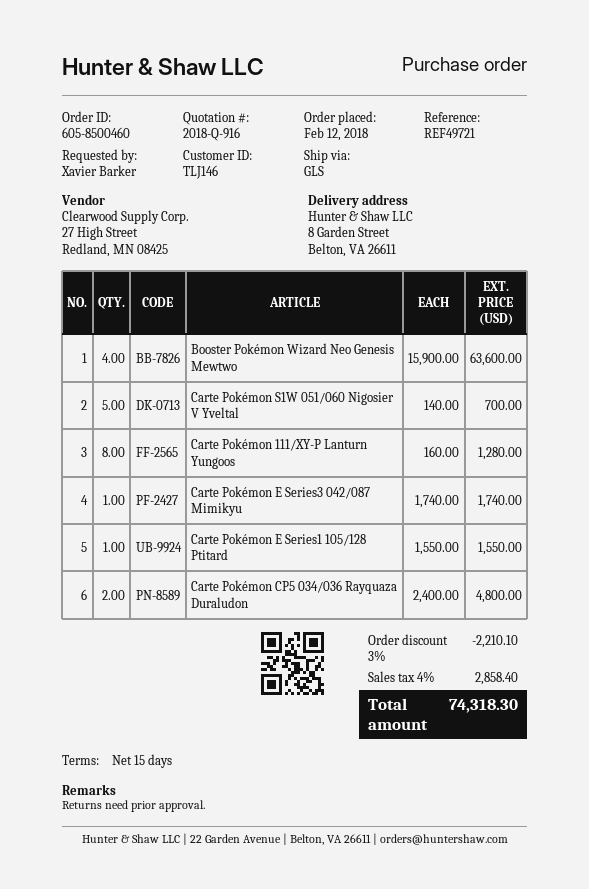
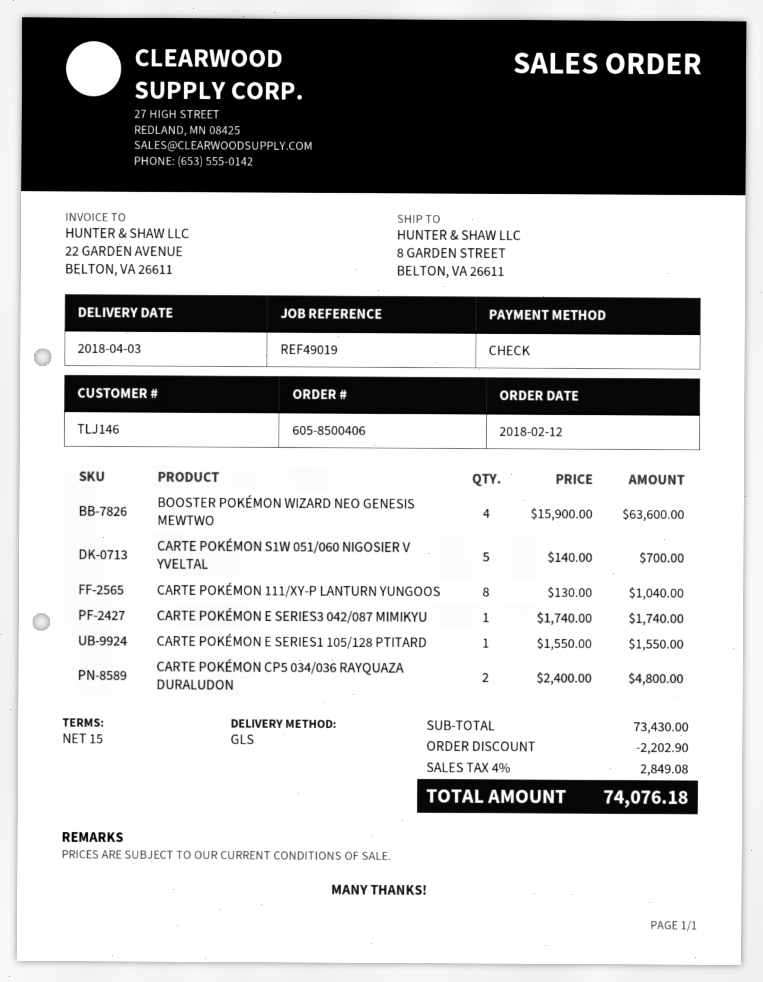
order number: 605-8500460 -> 605-8500406
reference: REF49721 -> REF49019
Carte Pokémon 111/XY-P Lanturn Yungoos: 8 x 160.00 = 1280.00 -> 8 x 130.00 = 1040.00
discount: 2210.10 -> 2202.90
tax: 4% = 2858.40 -> 4% = 2849.08
total: 74318.30 -> 74076.18

